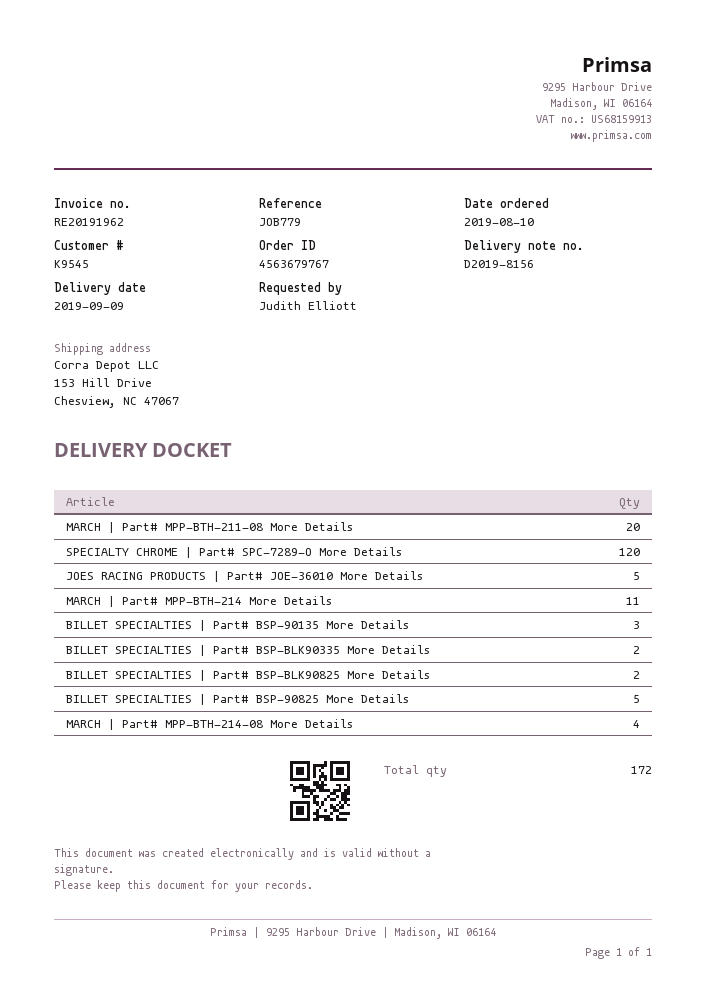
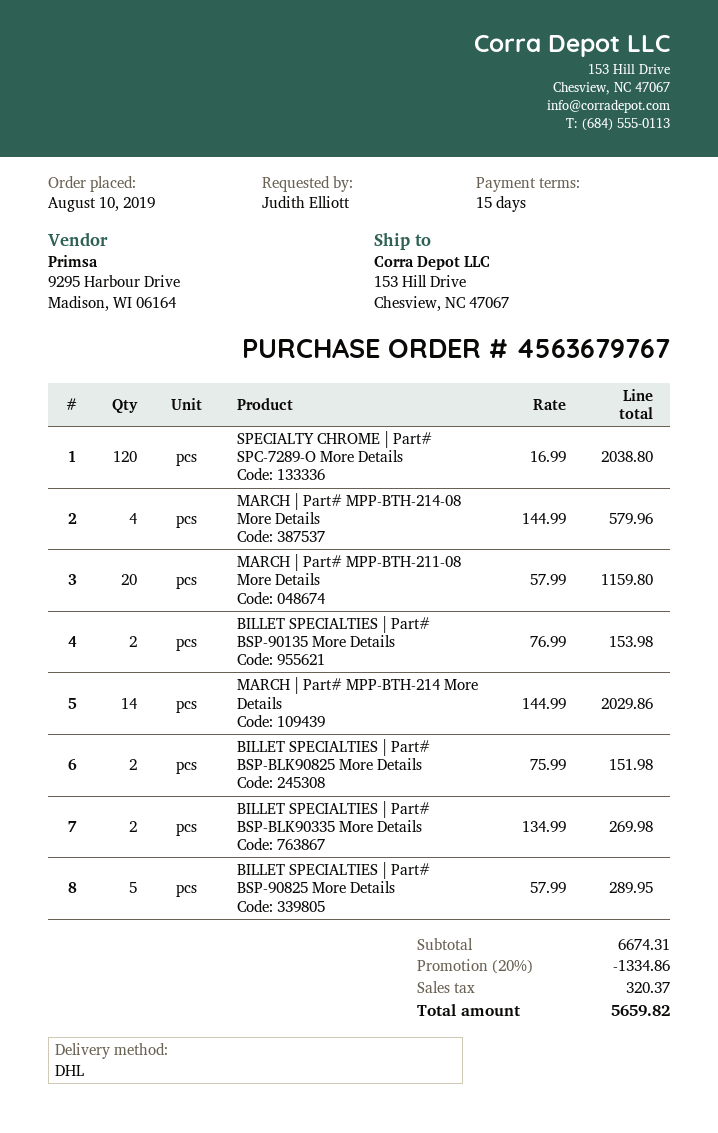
JOES RACING PRODUCTS | Part# JOE-36010 More Details: 5 -> none
MARCH | Part# MPP-BTH-214 More Details: 11 -> 14
BILLET SPECIALTIES | Part# BSP-90135 More Details: 3 -> 2

